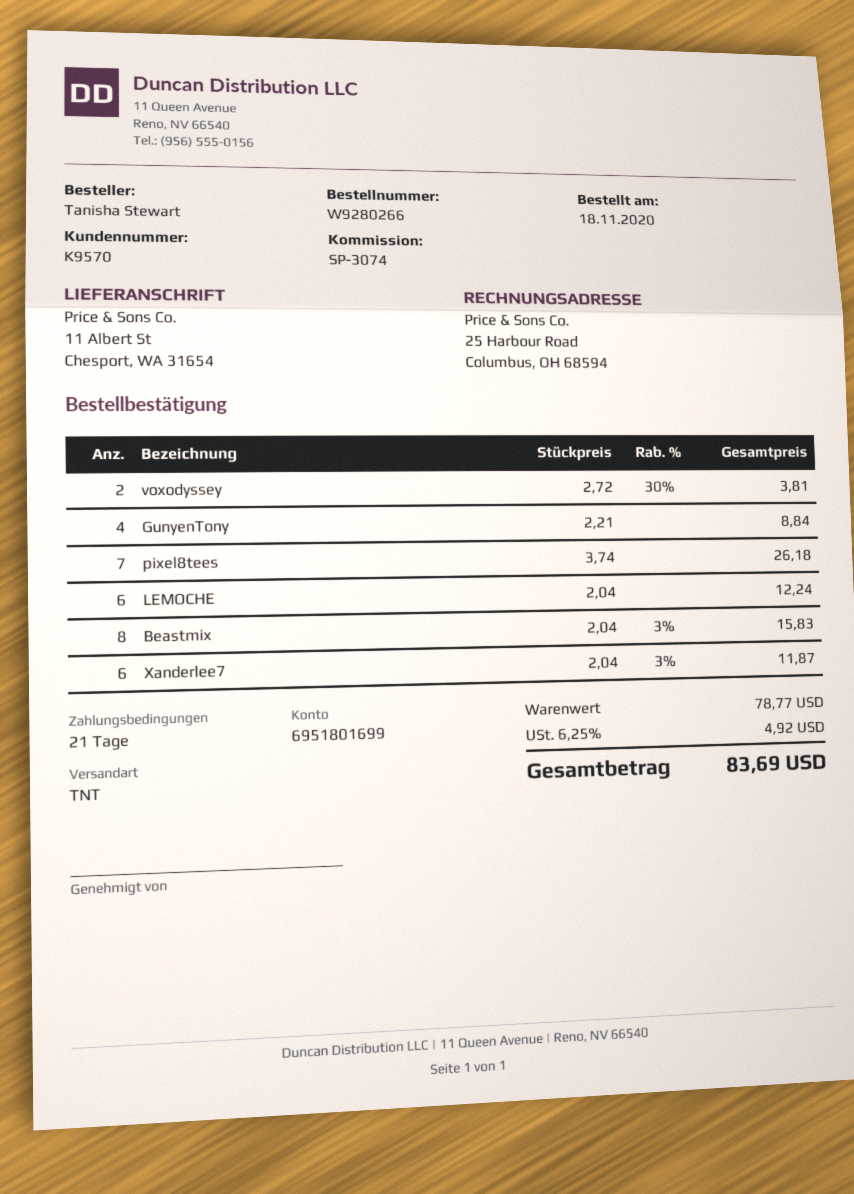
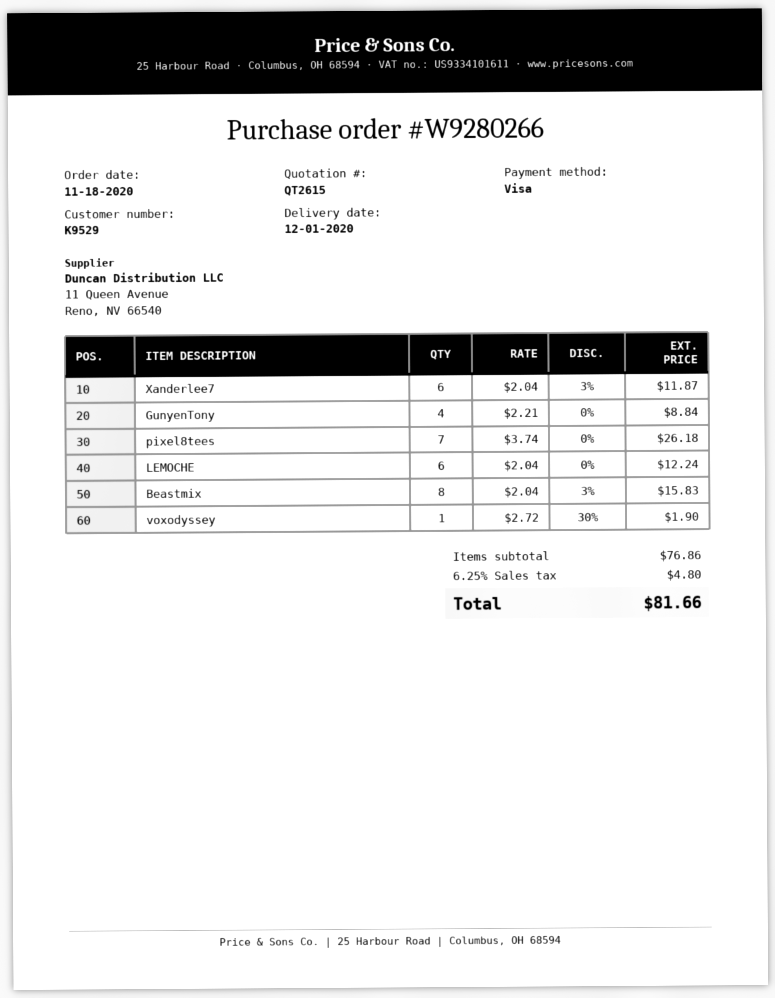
customer number: K9570 -> K9529
voxodyssey: 2 x 2.72 - 30% = 3.81 -> 1 x 2.72 - 30% = 1.90
subtotal: 78.77 -> 76.86
tax: 6.25% = 4.92 -> 6.25% = 4.80
total: 83.69 -> 81.66

